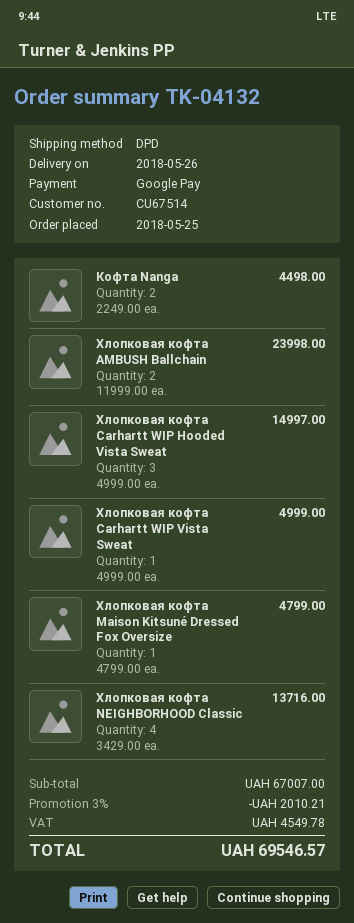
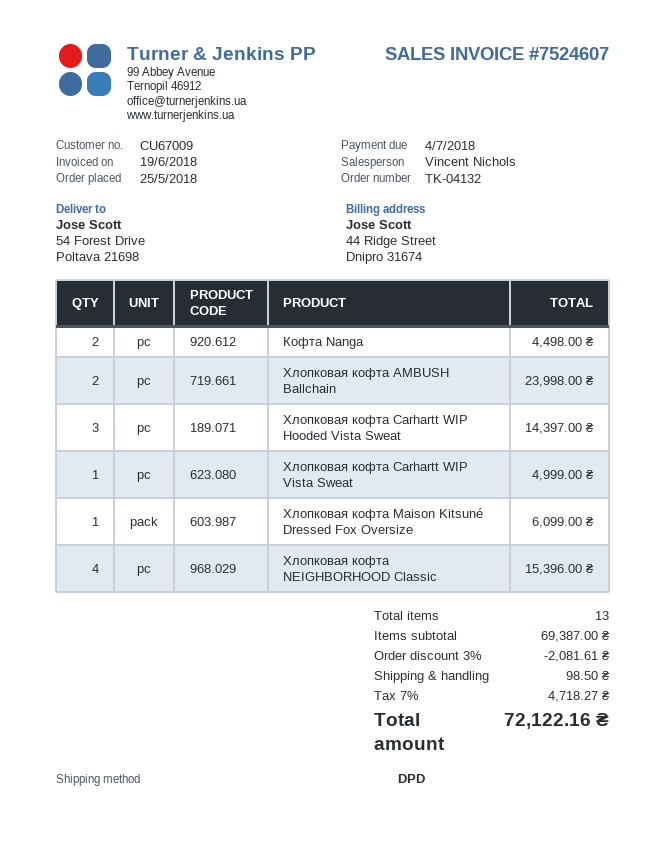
customer number: CU67514 -> CU67009
Хлопковая кофта Carhartt WIP Hooded Vista Sweat: 3 for 14997.00 -> 3 for 14397.00
Хлопковая кофта Maison Kitsuné Dressed Fox Oversize: 1 for 4799.00 -> 1 for 6099.00
Хлопковая кофта NEIGHBORHOOD Classic: 4 for 13716.00 -> 4 for 15396.00
subtotal: 67007.00 -> 69387.00
discount: 3% = 2010.21 -> 3% = 2081.61
shipping: none -> 98.50
tax: 4549.78 -> 4718.27
total: 69546.57 -> 72122.16

